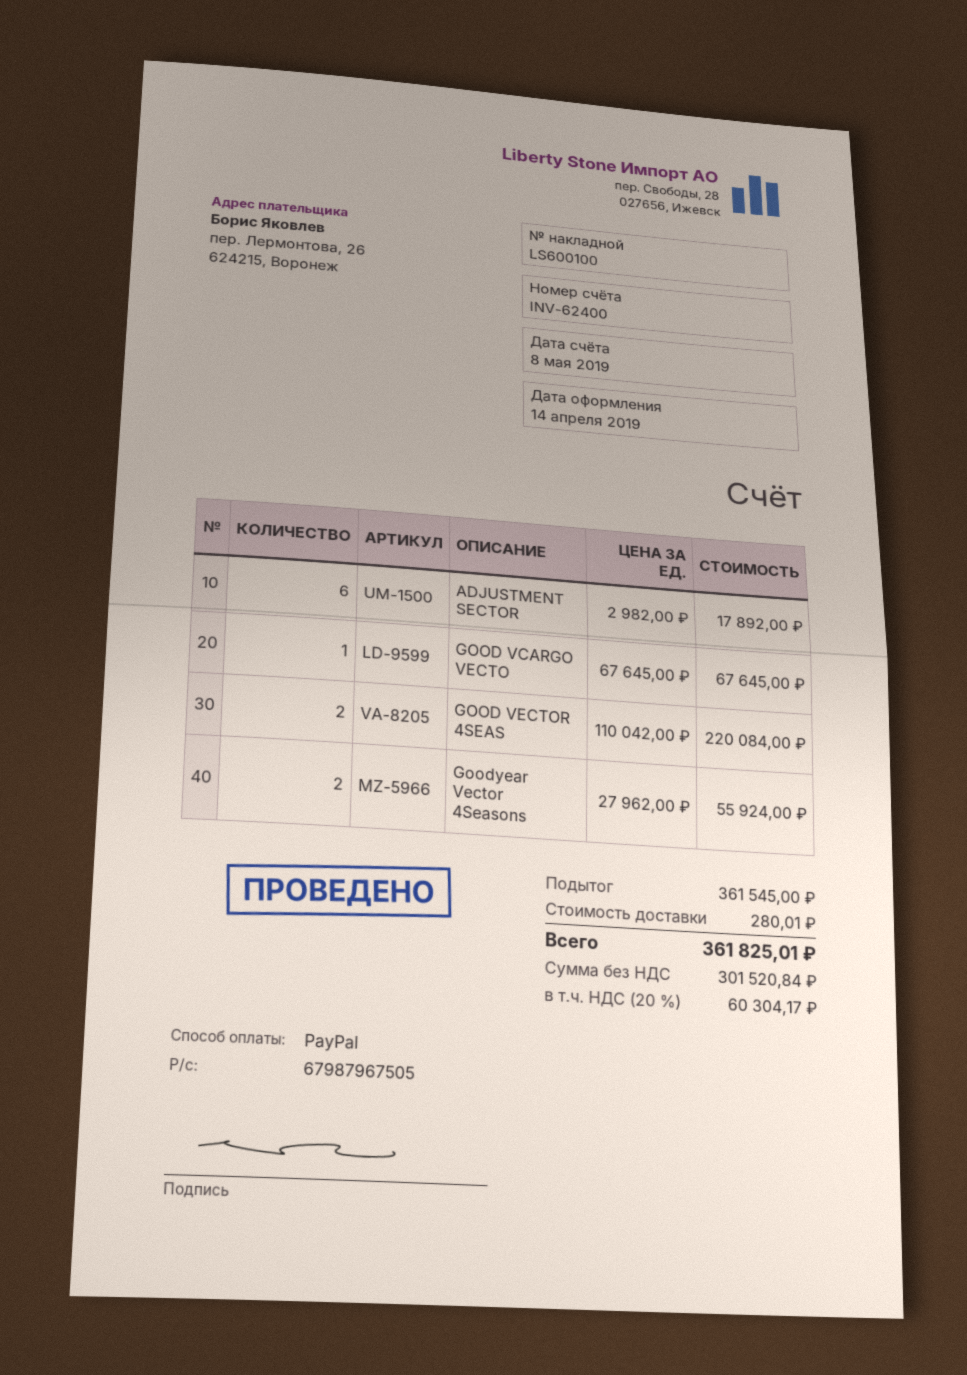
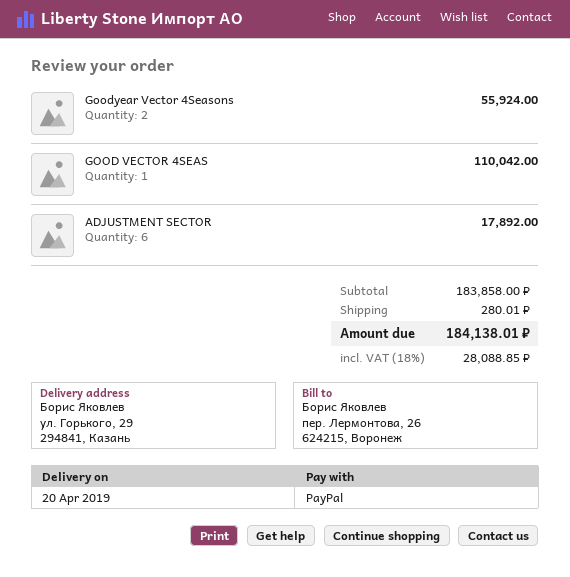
GOOD VCARGO VECTO: 1 for 67645.00 -> none
GOOD VECTOR 4SEAS: 2 for 220084.00 -> 1 for 110042.00
subtotal: 361545.00 -> 183858.00
tax: 20% = 60304.17 -> 18% = 28088.85
total: 361825.01 -> 184138.01

